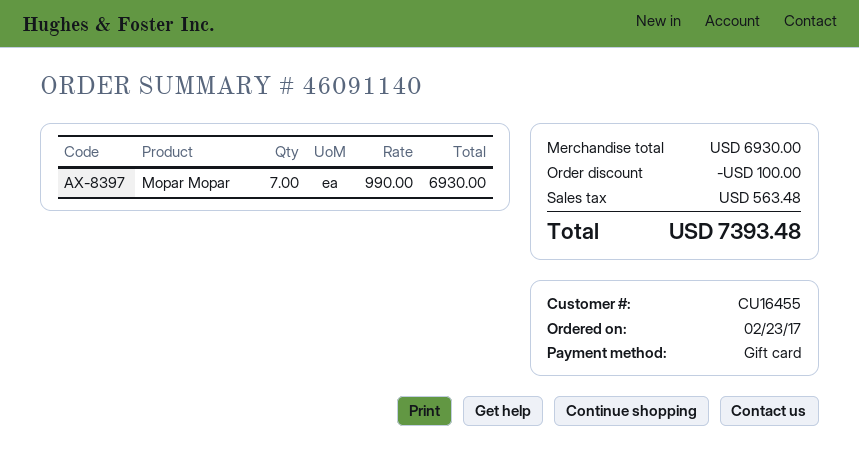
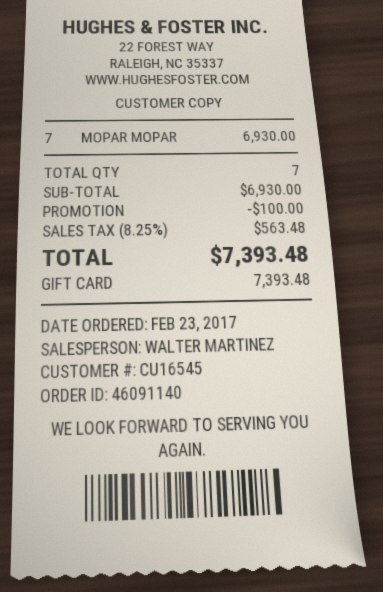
customer number: CU16455 -> CU16545

